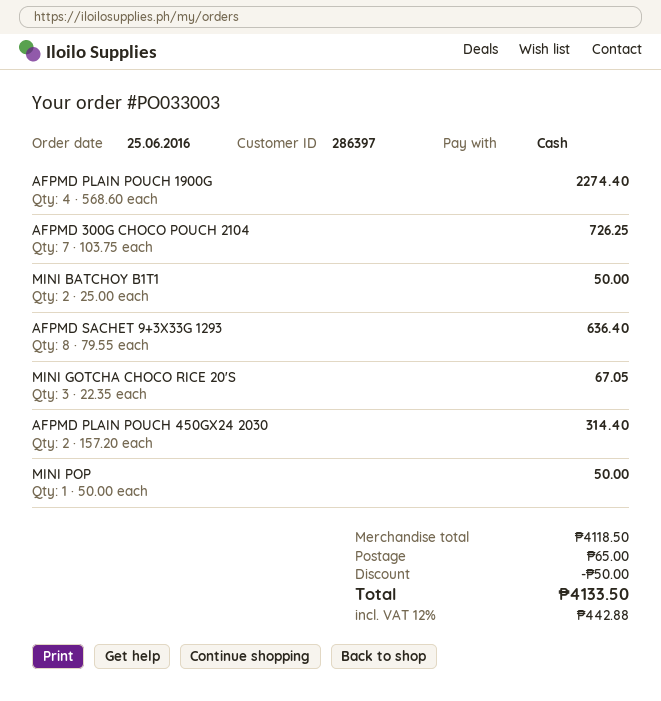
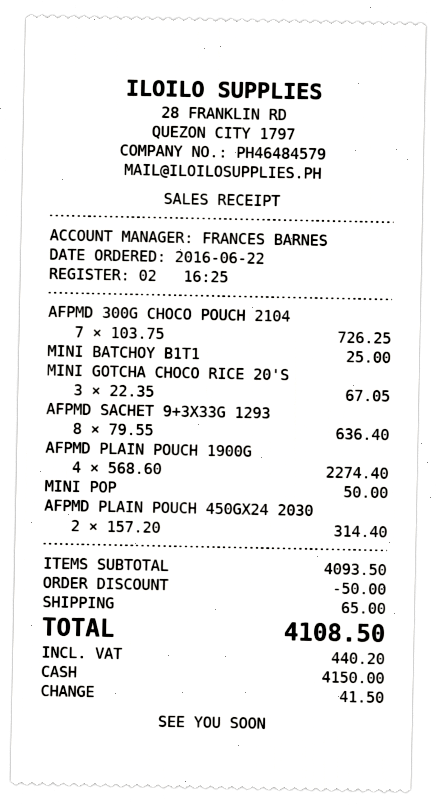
order date: 2016-06-25 -> 2016-06-22
MINI BATCHOY B1T1: 2 x 25.00 = 50.00 -> 1 x 25.00 = 25.00
subtotal: 4118.50 -> 4093.50
tax: 442.88 -> 440.20
total: 4133.50 -> 4108.50

